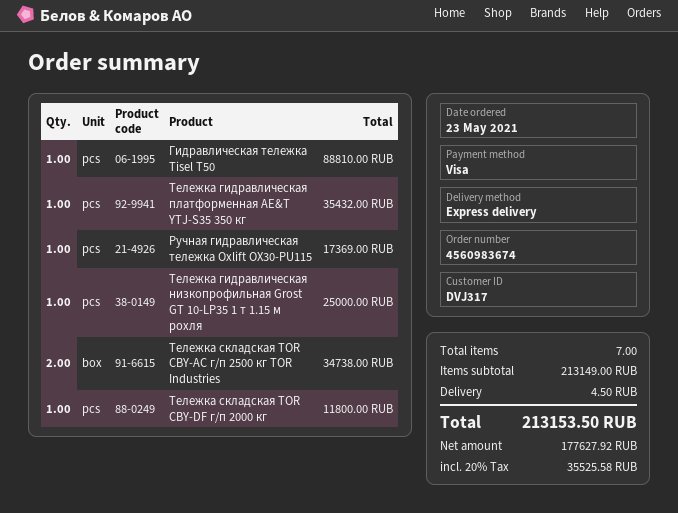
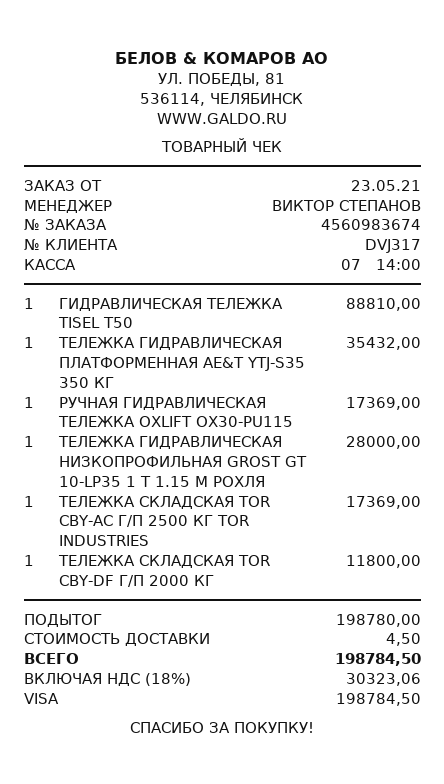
Тележка гидравлическая низкопрофильная Grost GT 10-LP35 1 т 1.15 м рохля: 1 for 25000.00 -> 1 for 28000.00
Тележка складская TOR CBY-AC г/п 2500 кг TOR Industries: 2 for 34738.00 -> 1 for 17369.00
subtotal: 213149.00 -> 198780.00
tax: 20% = 35525.58 -> 18% = 30323.06
total: 213153.50 -> 198784.50

